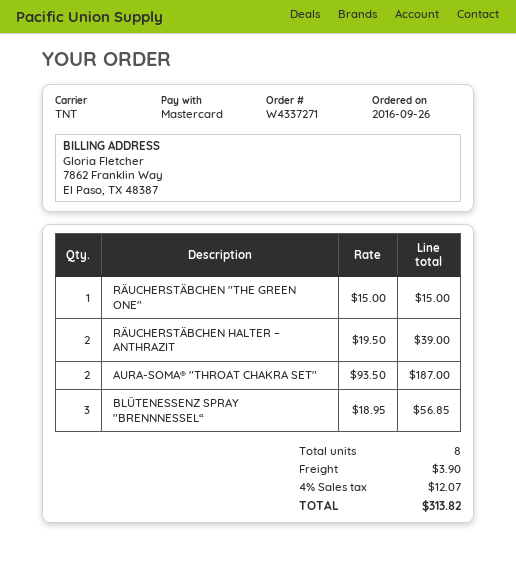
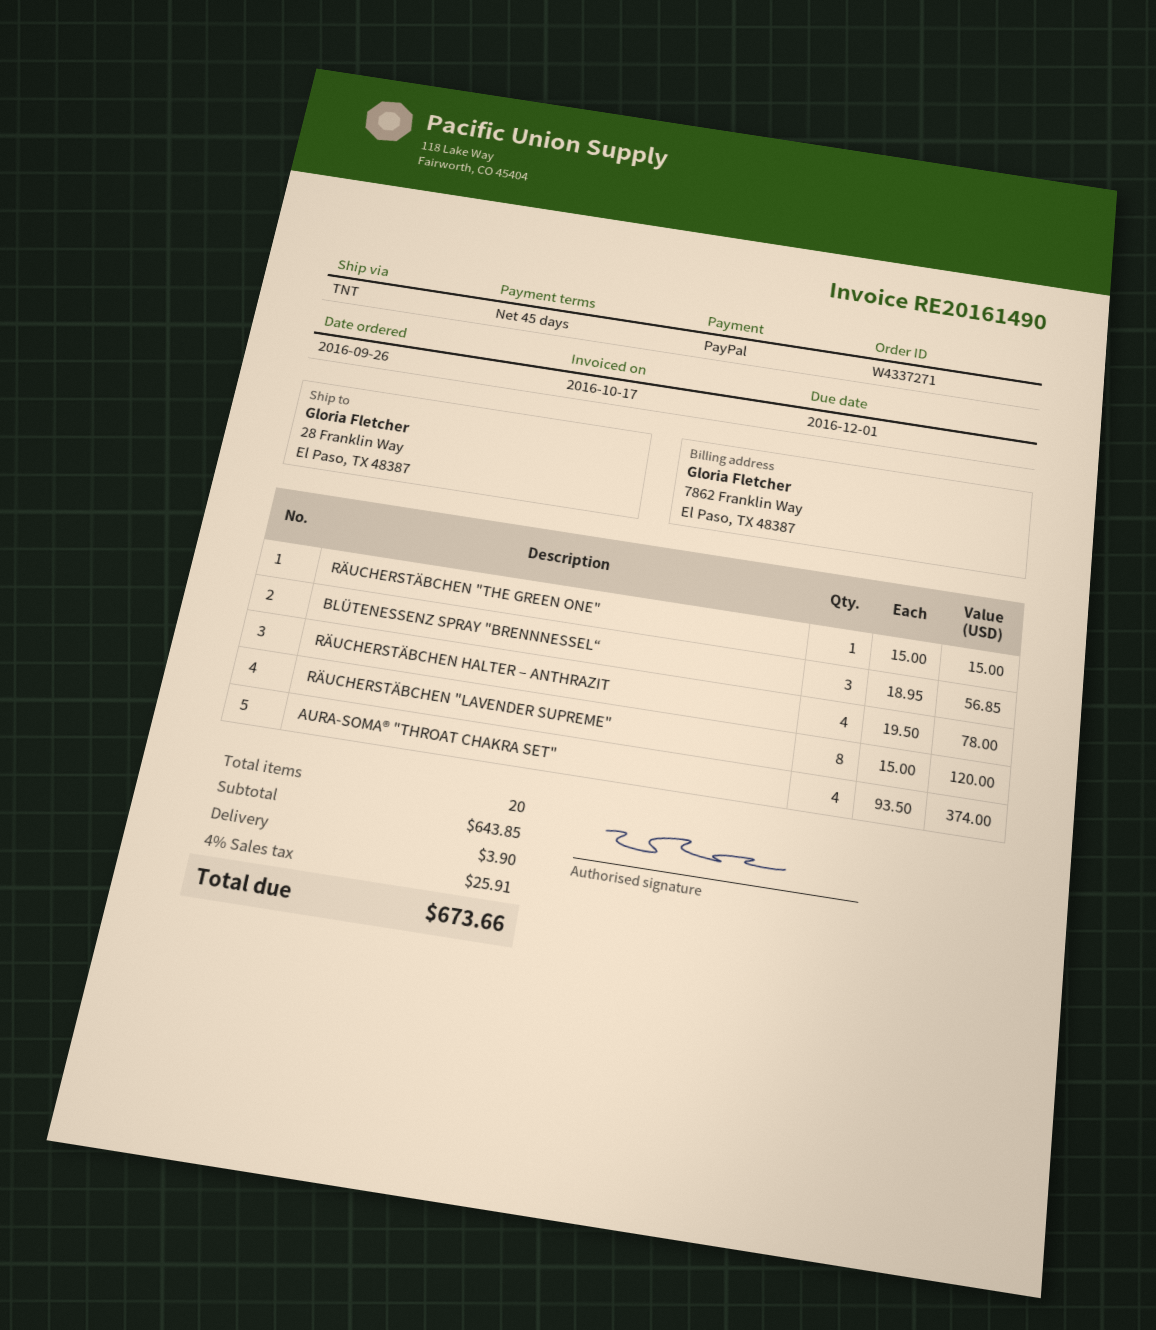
payment method: Mastercard -> PayPal
RÄUCHERSTÄBCHEN HALTER – ANTHRAZIT: 2 x 19.50 = 39.00 -> 4 x 19.50 = 78.00
AURA-SOMA® "THROAT CHAKRA SET": 2 x 93.50 = 187.00 -> 4 x 93.50 = 374.00
RÄUCHERSTÄBCHEN "LAVENDER SUPREME": none -> 8 x 15.00 = 120.00
total quantity: 8 -> 20
tax: 4% = 12.07 -> 4% = 25.91
total: 313.82 -> 673.66

